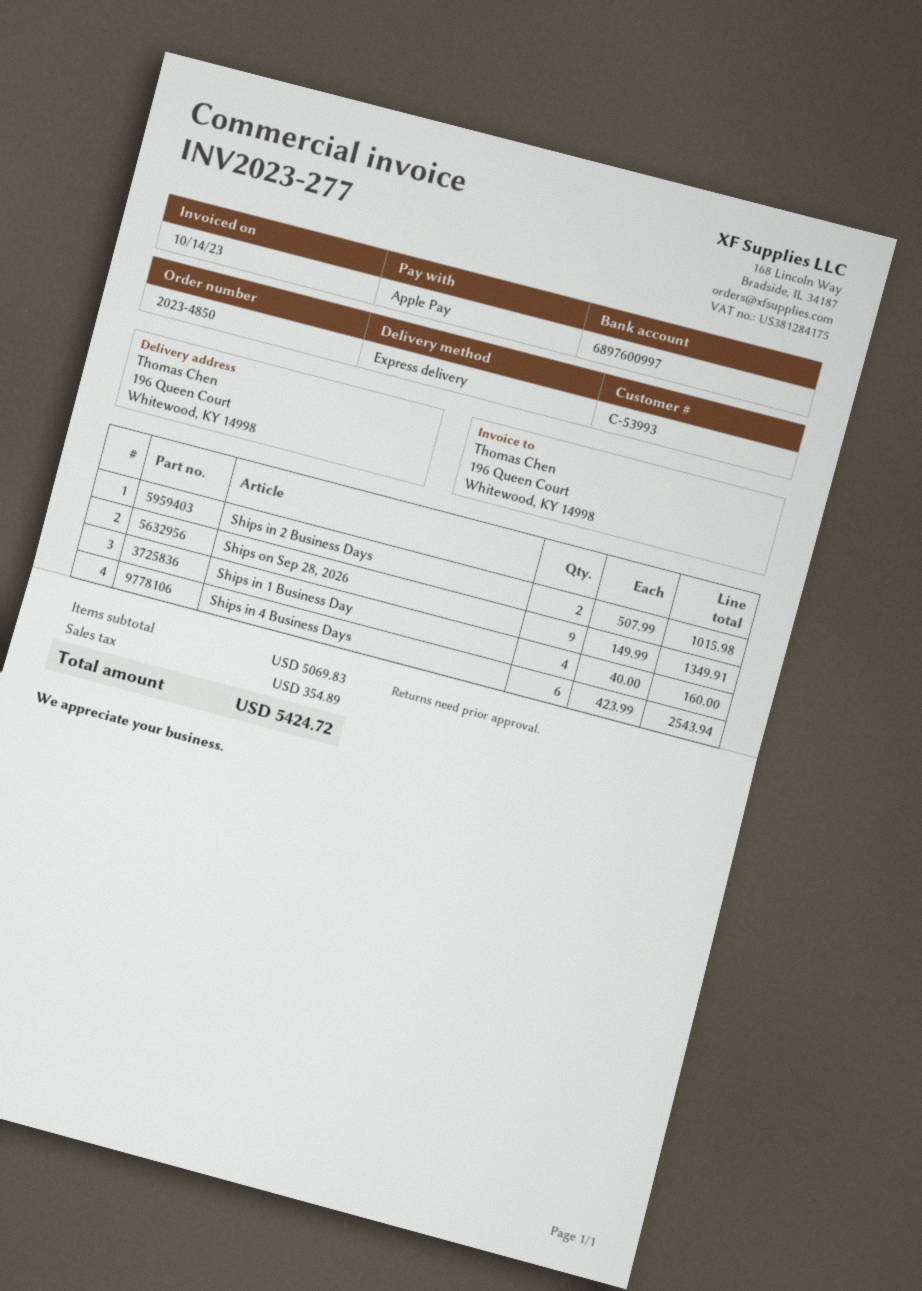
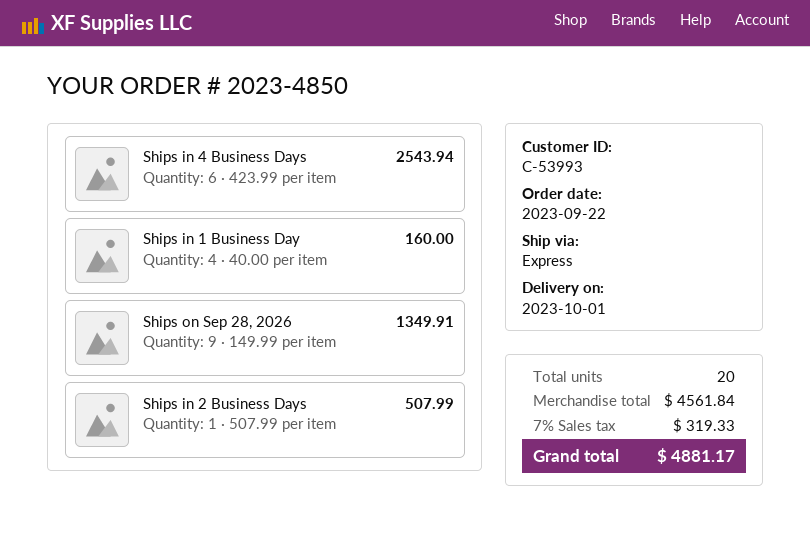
Ships in 2 Business Days: 2 x 507.99 = 1015.98 -> 1 x 507.99 = 507.99
subtotal: 5069.83 -> 4561.84
tax: 354.89 -> 319.33
total: 5424.72 -> 4881.17

